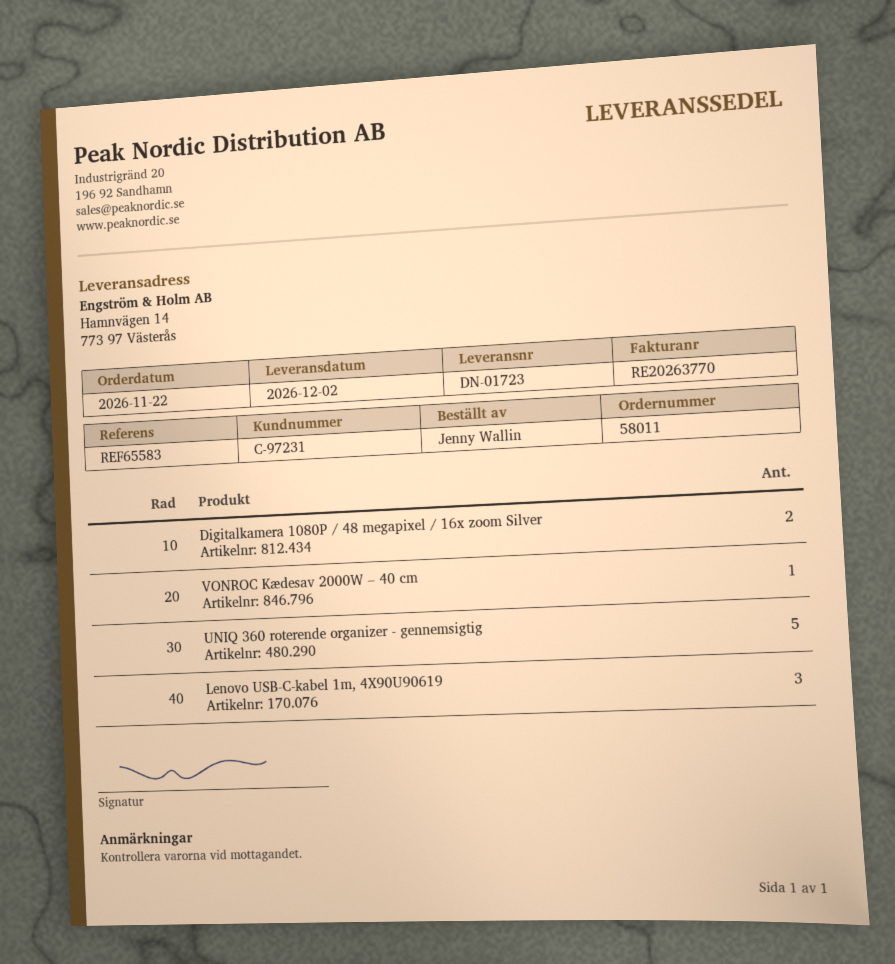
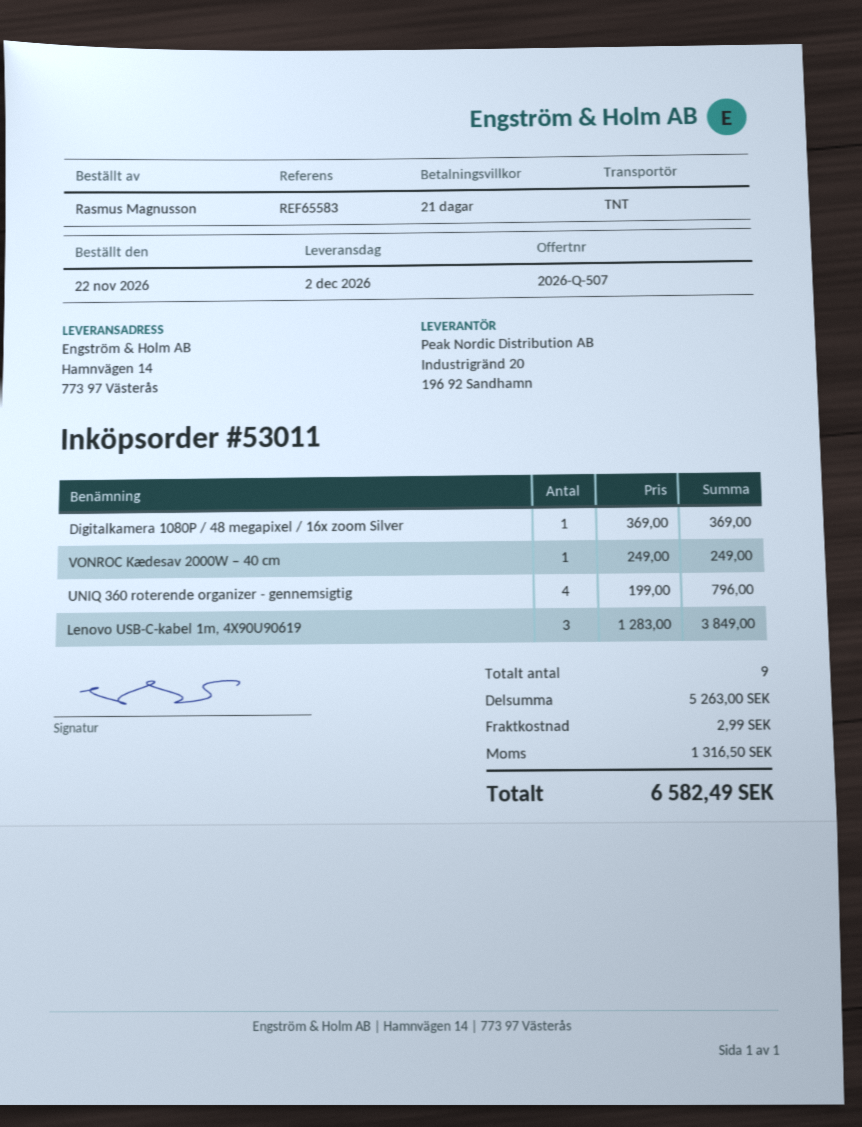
order number: 58011 -> 53011
ordered by: Jenny Wallin -> Rasmus Magnusson
Digitalkamera 1080P / 48 megapixel / 16x zoom Silver: 2 -> 1
UNIQ 360 roterende organizer - gennemsigtig: 5 -> 4

